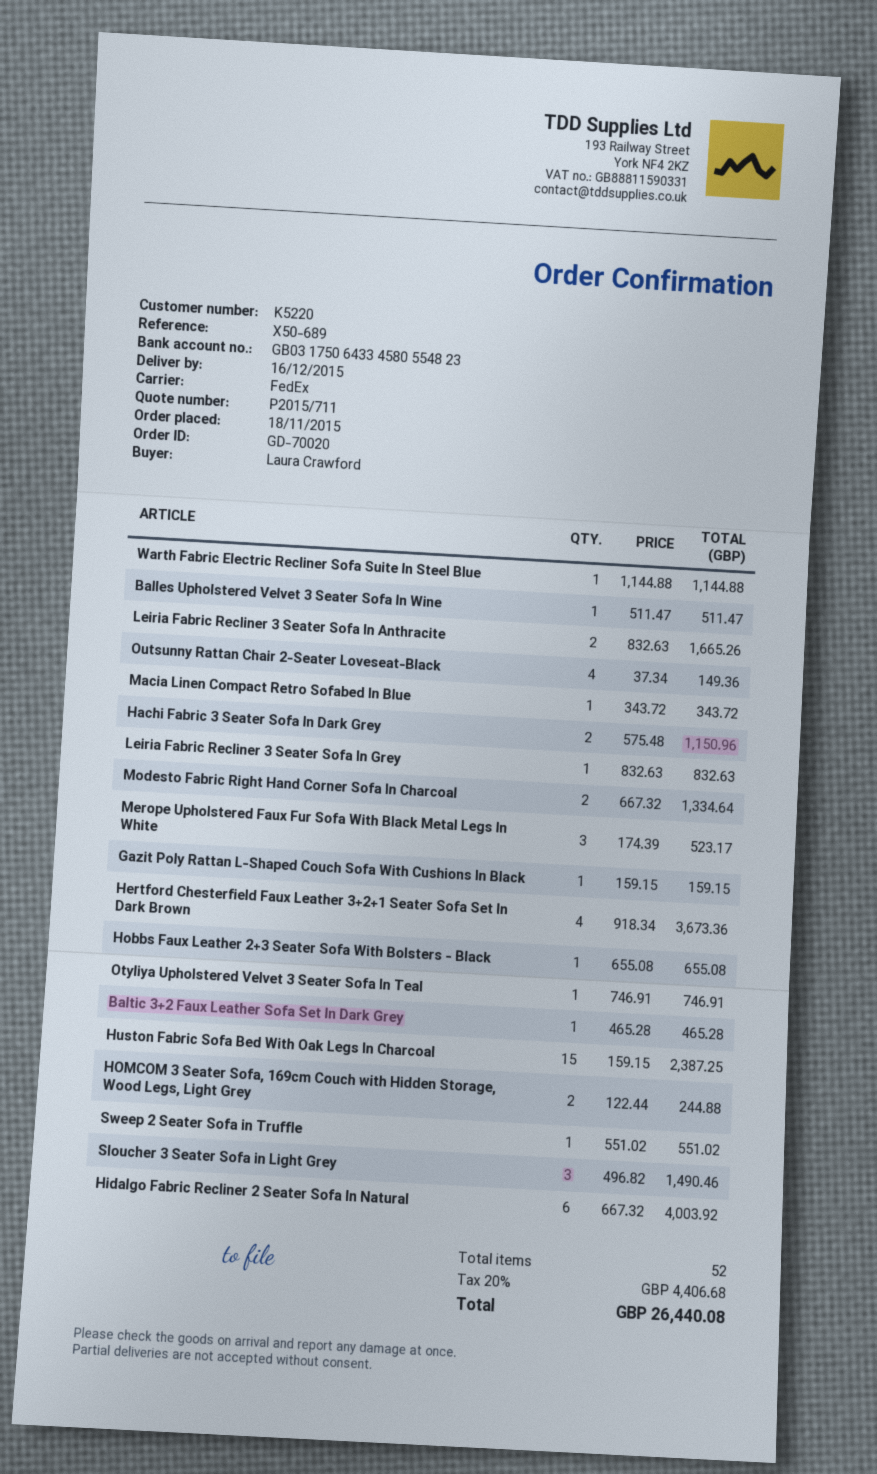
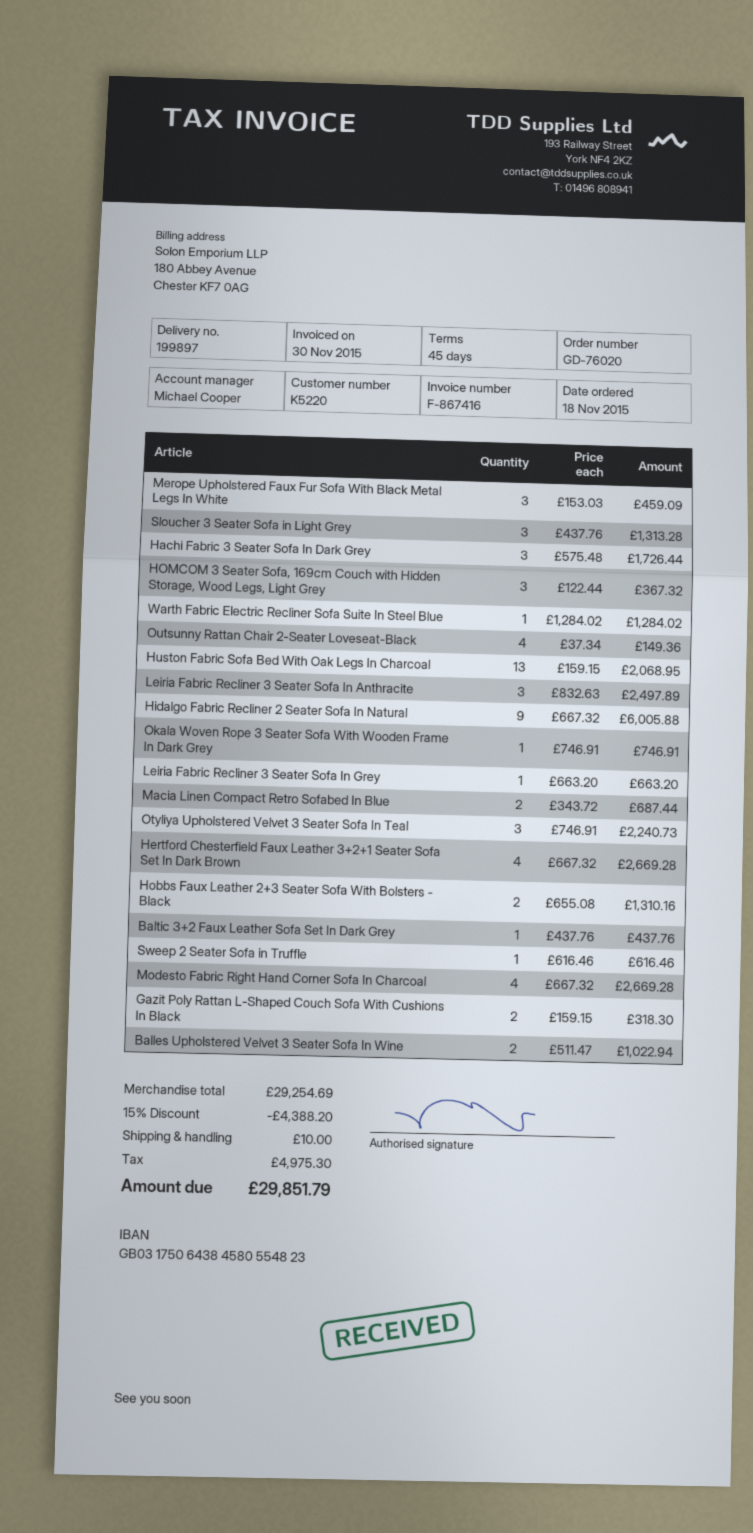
order number: GD-70020 -> GD-76020
bank account: GB03175064334580554823 -> GB03175064384580554823
Warth Fabric Electric Recliner Sofa Suite In Steel Blue: 1 x 1144.88 = 1144.88 -> 1 x 1284.02 = 1284.02
Balles Upholstered Velvet 3 Seater Sofa In Wine: 1 x 511.47 = 511.47 -> 2 x 511.47 = 1022.94
Leiria Fabric Recliner 3 Seater Sofa In Anthracite: 2 x 832.63 = 1665.26 -> 3 x 832.63 = 2497.89
Macia Linen Compact Retro Sofabed In Blue: 1 x 343.72 = 343.72 -> 2 x 343.72 = 687.44
Hachi Fabric 3 Seater Sofa In Dark Grey: 2 x 575.48 = 1150.96 -> 3 x 575.48 = 1726.44
Leiria Fabric Recliner 3 Seater Sofa In Grey: 1 x 832.63 = 832.63 -> 1 x 663.20 = 663.20
Modesto Fabric Right Hand Corner Sofa In Charcoal: 2 x 667.32 = 1334.64 -> 4 x 667.32 = 2669.28
Merope Upholstered Faux Fur Sofa With Black Metal Legs In White: 3 x 174.39 = 523.17 -> 3 x 153.03 = 459.09
Gazit Poly Rattan L-Shaped Couch Sofa With Cushions In Black: 1 x 159.15 = 159.15 -> 2 x 159.15 = 318.30
Hertford Chesterfield Faux Leather 3+2+1 Seater Sofa Set In Dark Brown: 4 x 918.34 = 3673.36 -> 4 x 667.32 = 2669.28
Hobbs Faux Leather 2+3 Seater Sofa With Bolsters - Black: 1 x 655.08 = 655.08 -> 2 x 655.08 = 1310.16
Otyliya Upholstered Velvet 3 Seater Sofa In Teal: 1 x 746.91 = 746.91 -> 3 x 746.91 = 2240.73
Baltic 3+2 Faux Leather Sofa Set In Dark Grey: 1 x 465.28 = 465.28 -> 1 x 437.76 = 437.76
Huston Fabric Sofa Bed With Oak Legs In Charcoal: 15 x 159.15 = 2387.25 -> 13 x 159.15 = 2068.95
HOMCOM 3 Seater Sofa, 169cm Couch with Hidden Storage, Wood Legs, Light Grey: 2 x 122.44 = 244.88 -> 3 x 122.44 = 367.32
Sweep 2 Seater Sofa in Truffle: 1 x 551.02 = 551.02 -> 1 x 616.46 = 616.46
Sloucher 3 Seater Sofa in Light Grey: 3 x 496.82 = 1490.46 -> 3 x 437.76 = 1313.28
Hidalgo Fabric Recliner 2 Seater Sofa In Natural: 6 x 667.32 = 4003.92 -> 9 x 667.32 = 6005.88
Okala Woven Rope 3 Seater Sofa With Wooden Frame In Dark Grey: none -> 1 x 746.91 = 746.91
discount: none -> 15% = 4388.20
shipping: none -> 10.00
tax: 4406.68 -> 4975.30
total: 26440.08 -> 29851.79

